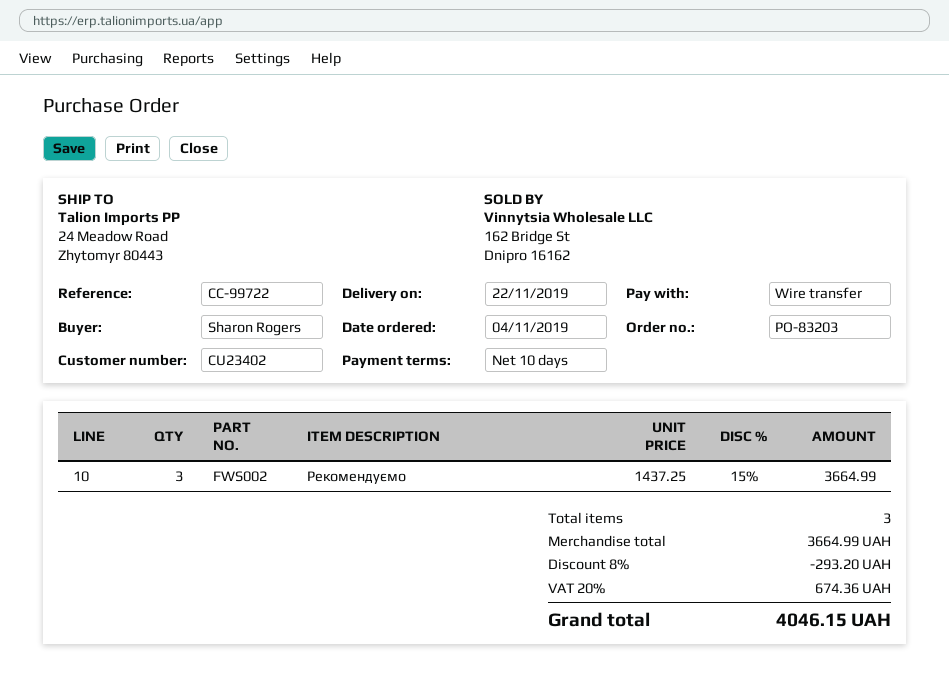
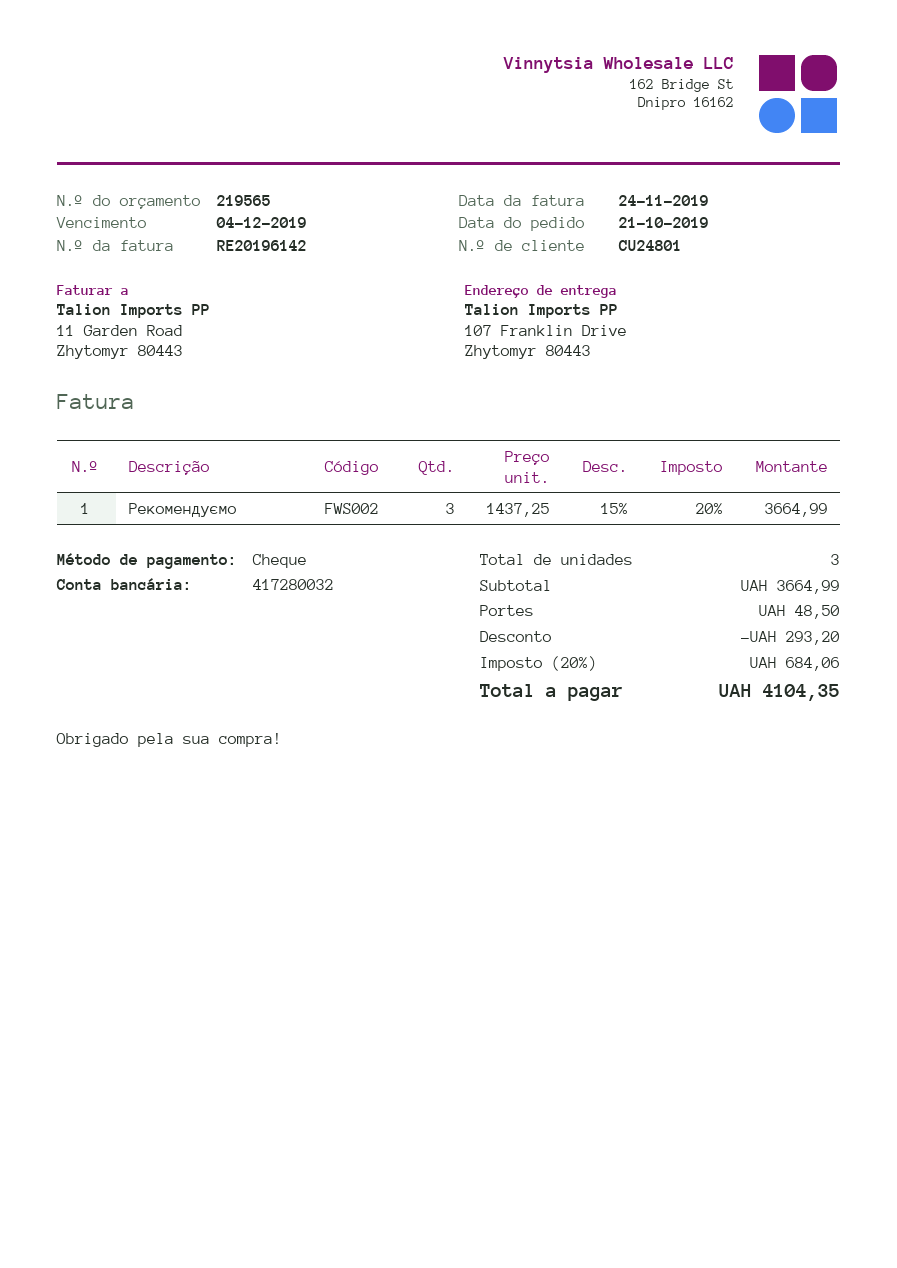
order date: 2019-11-04 -> 2019-10-21
customer number: CU23402 -> CU24801
payment method: bank transfer -> cheque
ship to: 24 Meadow Road, Zhytomyr 80443 -> 107 Franklin Drive, Zhytomyr 80443
shipping: none -> 48.50
tax: 20% = 674.36 -> 20% = 684.06
total: 4046.15 -> 4104.35

